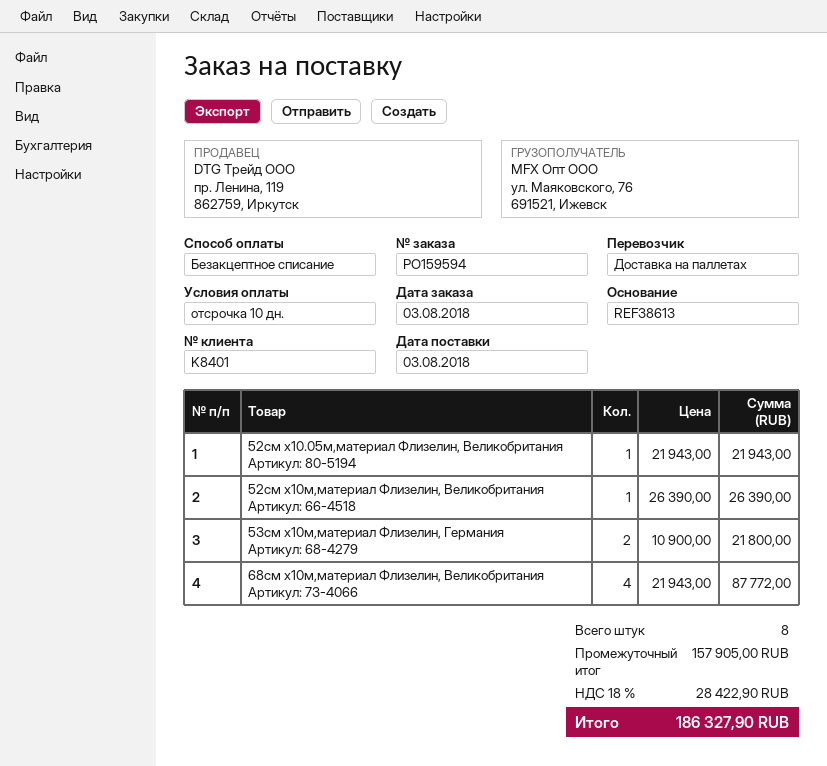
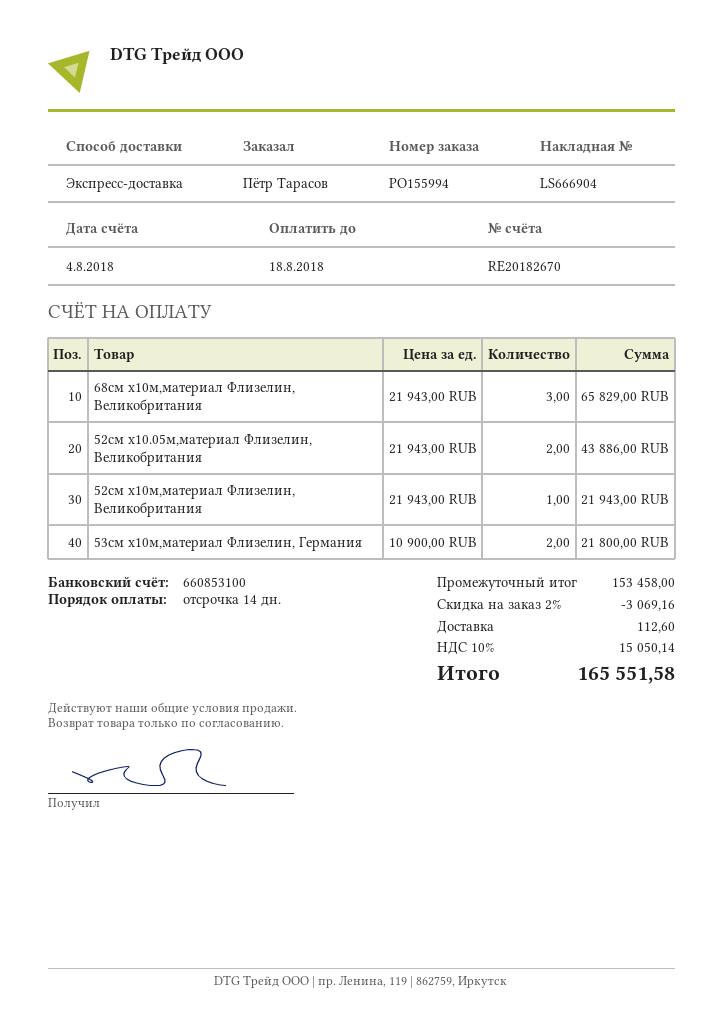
order number: PO159594 -> PO155994
payment terms: 10 days -> 14 days
shipping method: pallet freight -> express
52см x10.05м,материал Флизелин, Великобритания: 1 x 21943.00 = 21943.00 -> 2 x 21943.00 = 43886.00
52см x10м,материал Флизелин, Великобритания: 1 x 26390.00 = 26390.00 -> 1 x 21943.00 = 21943.00
68см x10м,материал Флизелин, Великобритания: 4 x 21943.00 = 87772.00 -> 3 x 21943.00 = 65829.00
subtotal: 157905.00 -> 153458.00
discount: none -> 2% = 3069.16
shipping: none -> 112.60
tax: 18% = 28422.90 -> 10% = 15050.14
total: 186327.90 -> 165551.58

